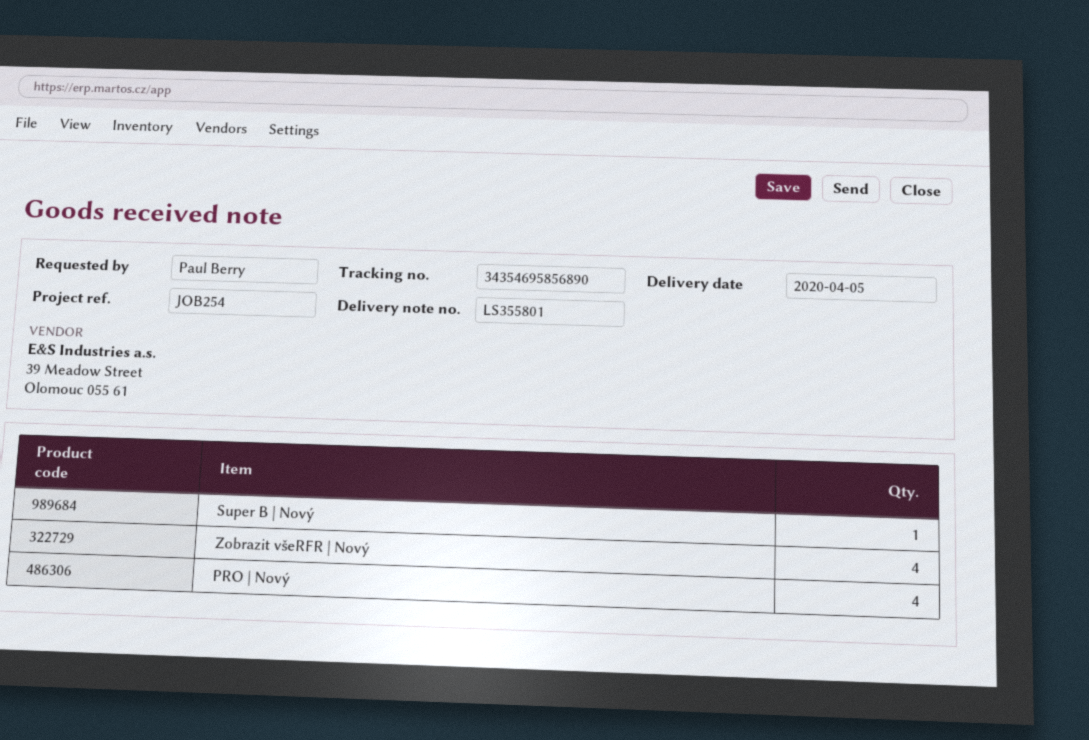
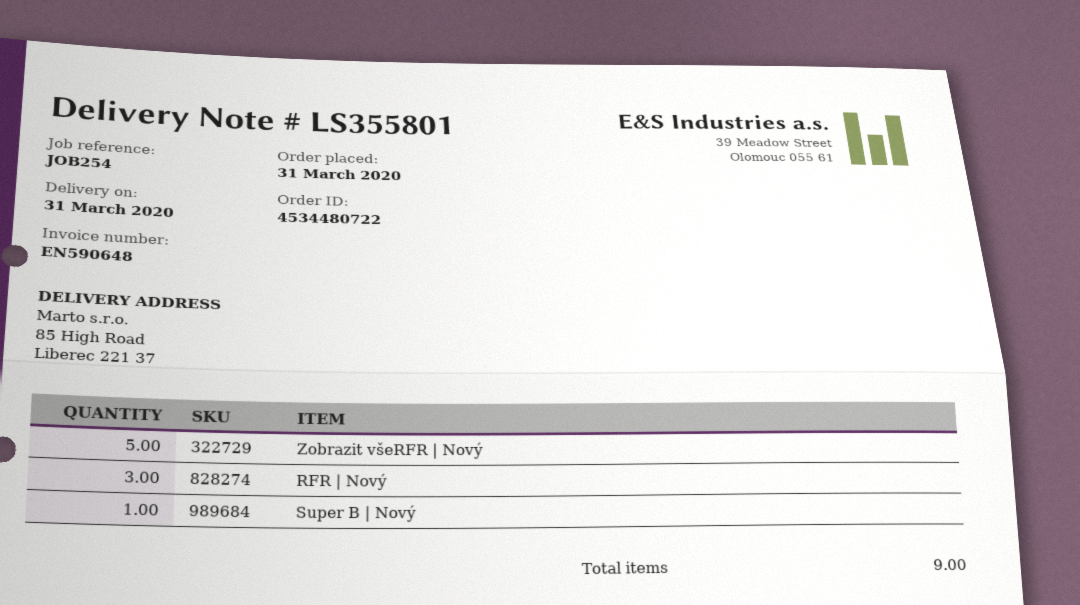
delivery date: 2020-04-05 -> 2020-03-31
Zobrazit všeRFR | Nový: 4 -> 5
PRO | Nový: 4 -> none
RFR | Nový: none -> 3

